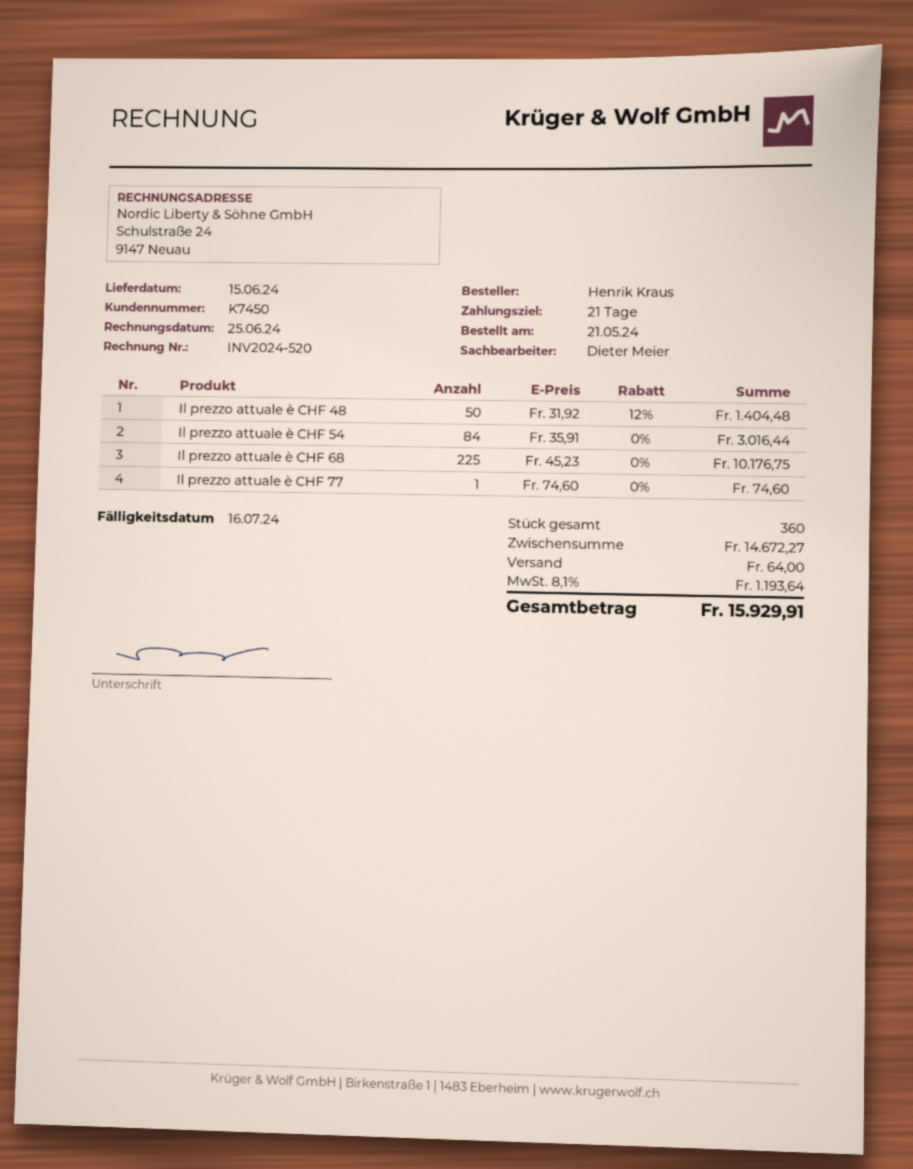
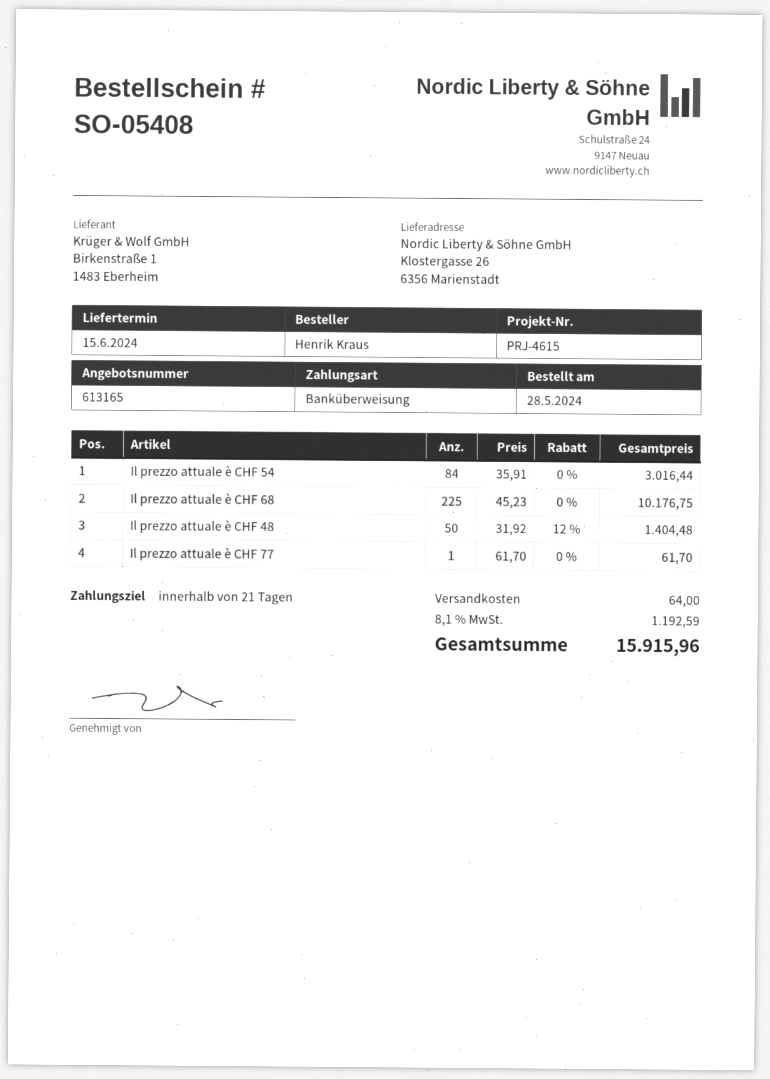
order date: 2024-05-21 -> 2024-05-28
Il prezzo attuale è CHF 77: 1 x 74.60 = 74.60 -> 1 x 61.70 = 61.70
tax: 8.1% = 1193.64 -> 8.1% = 1192.59
total: 15929.91 -> 15915.96

